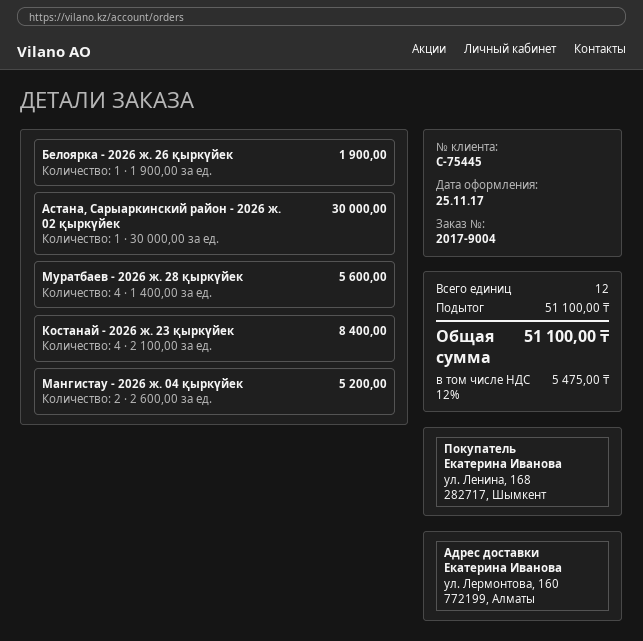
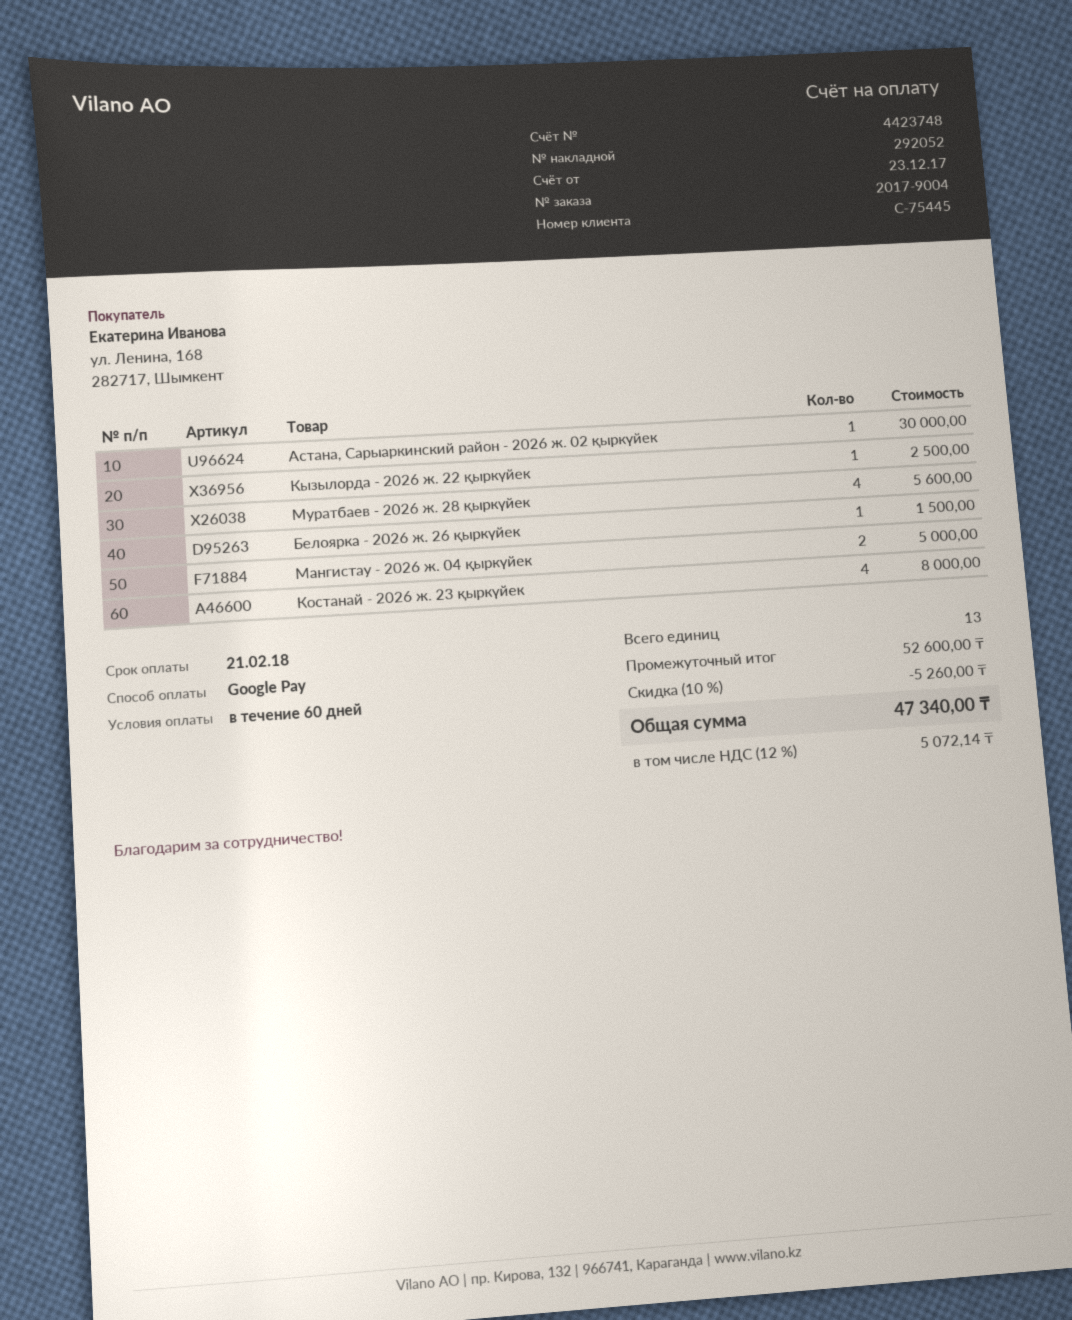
Белоярка - 2026 ж. 26 қыркүйек: 1 for 1900.00 -> 1 for 1500.00
Костанай - 2026 ж. 23 қыркүйек: 4 for 8400.00 -> 4 for 8000.00
Мангистау - 2026 ж. 04 қыркүйек: 2 for 5200.00 -> 2 for 5000.00
Кызылорда - 2026 ж. 22 қыркүйек: none -> 1 for 2500.00
total quantity: 12 -> 13
subtotal: 51100.00 -> 52600.00
discount: none -> 10% = 5260.00
tax: 12% = 5475.00 -> 12% = 5072.14
total: 51100.00 -> 47340.00

